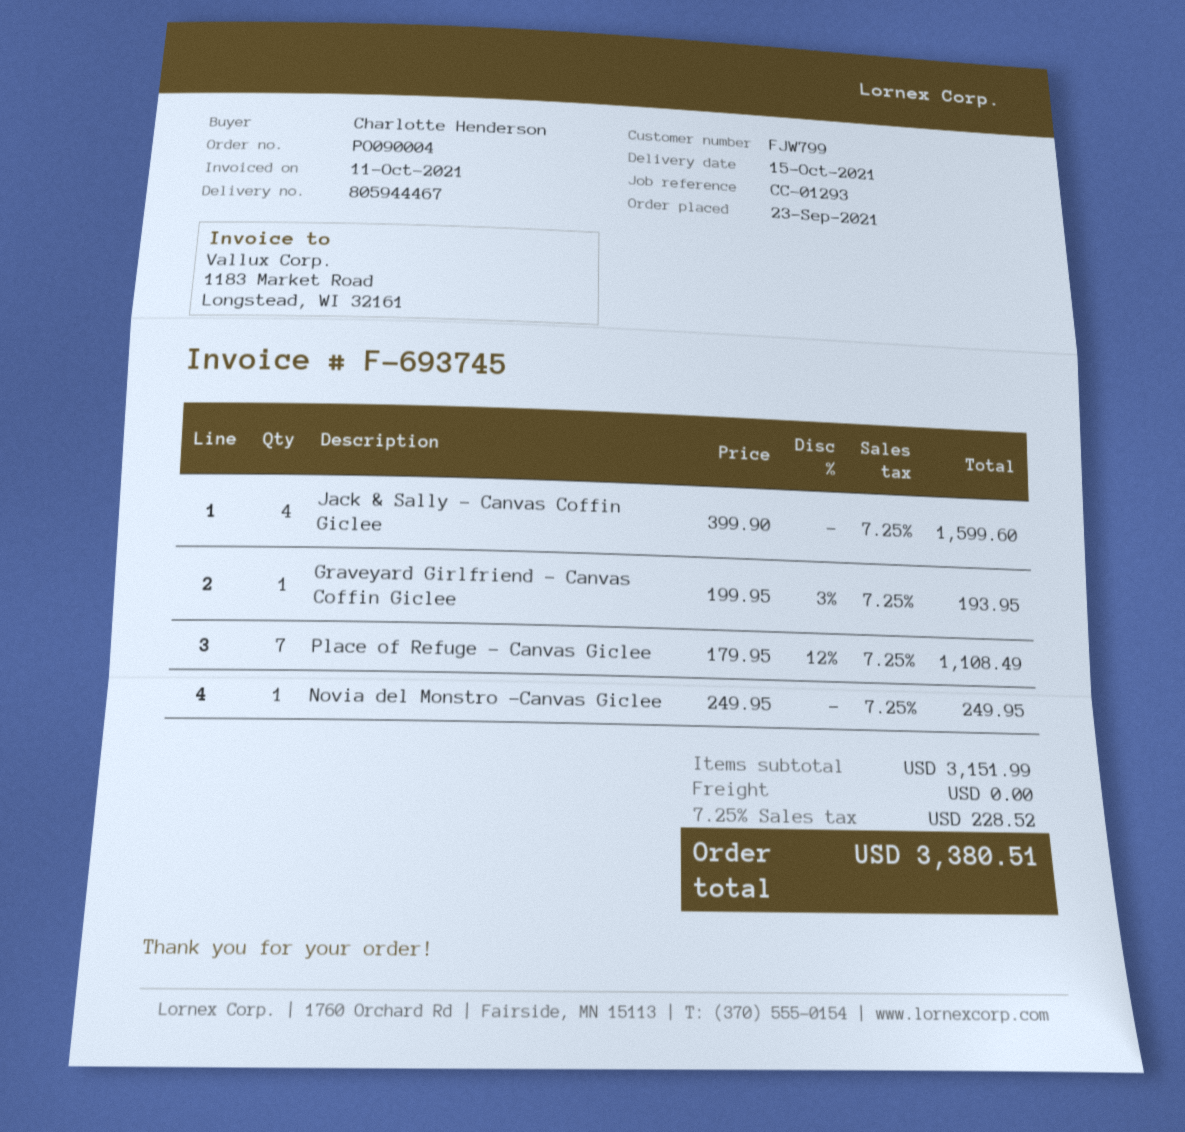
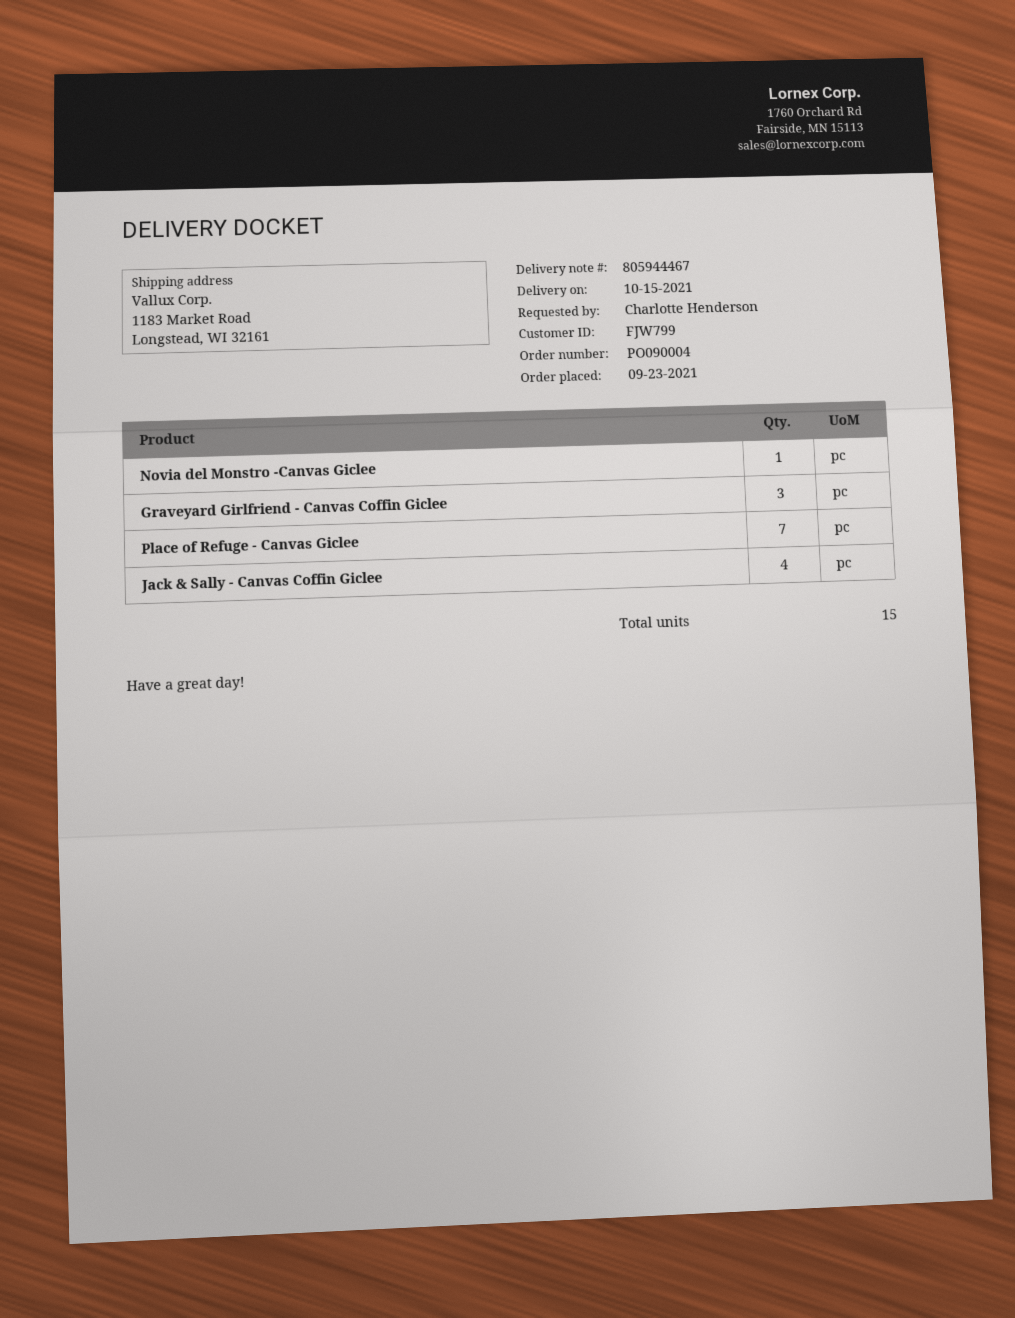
Graveyard Girlfriend - Canvas Coffin Giclee: 1 -> 3

